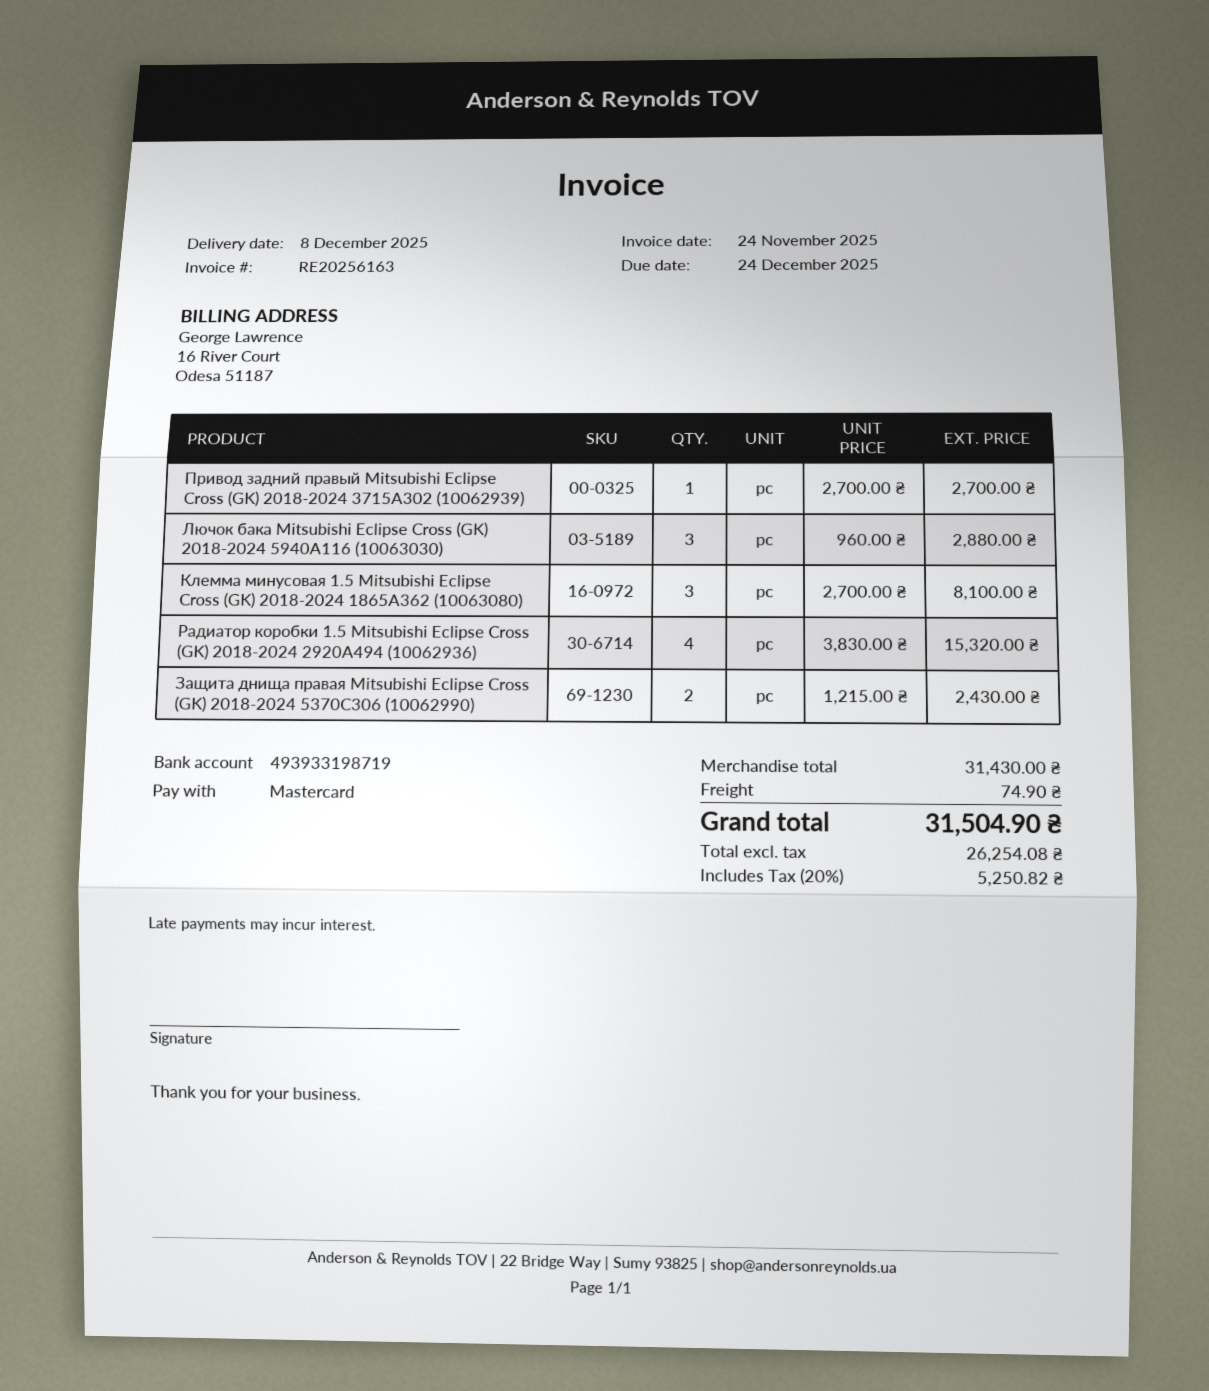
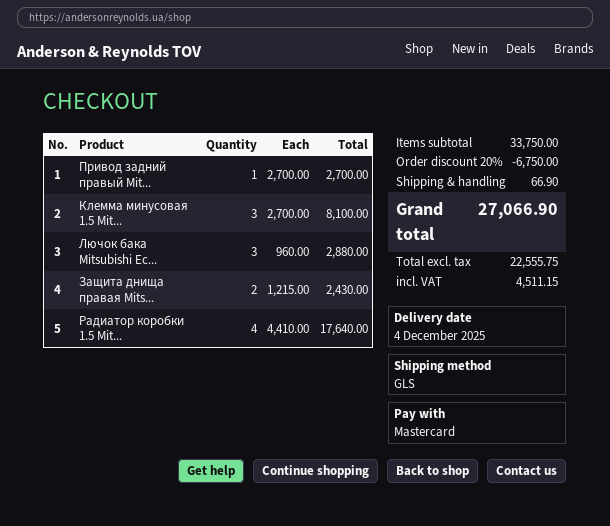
delivery date: 2025-12-08 -> 2025-12-04
Радиатор коробки 1.5 Mitsubishi Eclipse Cross (GK) 2018-2024 2920A494 (10062936): 4 x 3830.00 = 15320.00 -> 4 x 4410.00 = 17640.00
subtotal: 31430.00 -> 33750.00
discount: none -> 20% = 6750.00
shipping: 74.90 -> 66.90
net: 26254.08 -> 22555.75
tax: 5250.82 -> 4511.15
total: 31504.90 -> 27066.90

